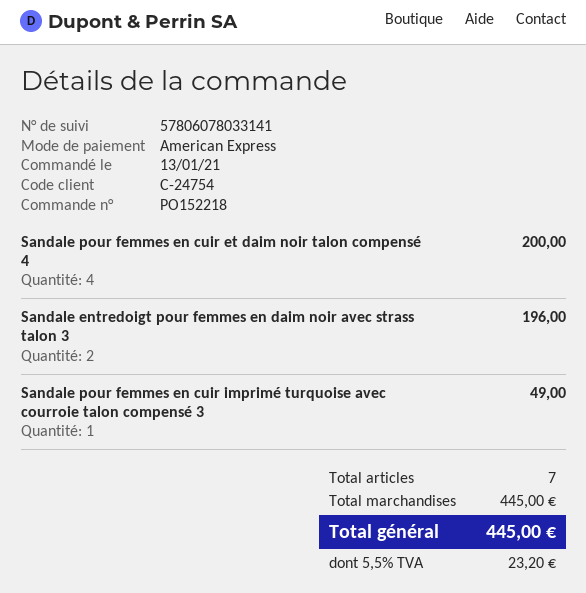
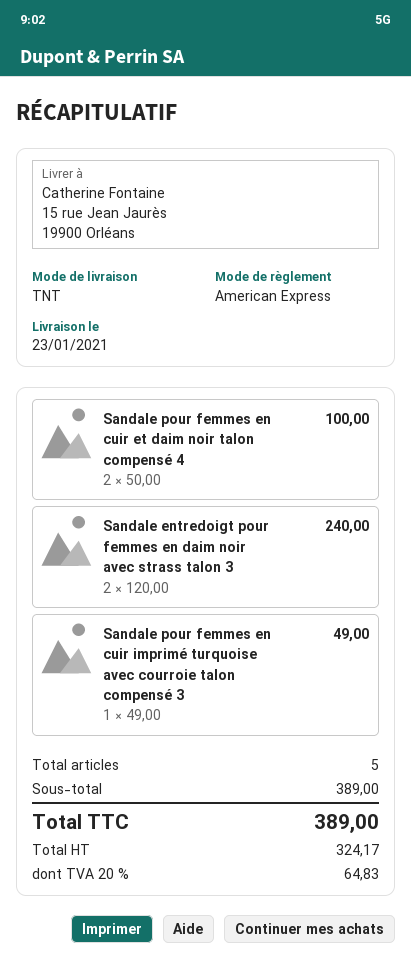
Sandale pour femmes en cuir et daim noir talon compensé 4: 4 for 200.00 -> 2 for 100.00
Sandale entredoigt pour femmes en daim noir avec strass talon 3: 2 for 196.00 -> 2 for 240.00
total quantity: 7 -> 5
subtotal: 445.00 -> 389.00
tax: 5.5% = 23.20 -> 20% = 64.83
total: 445.00 -> 389.00

